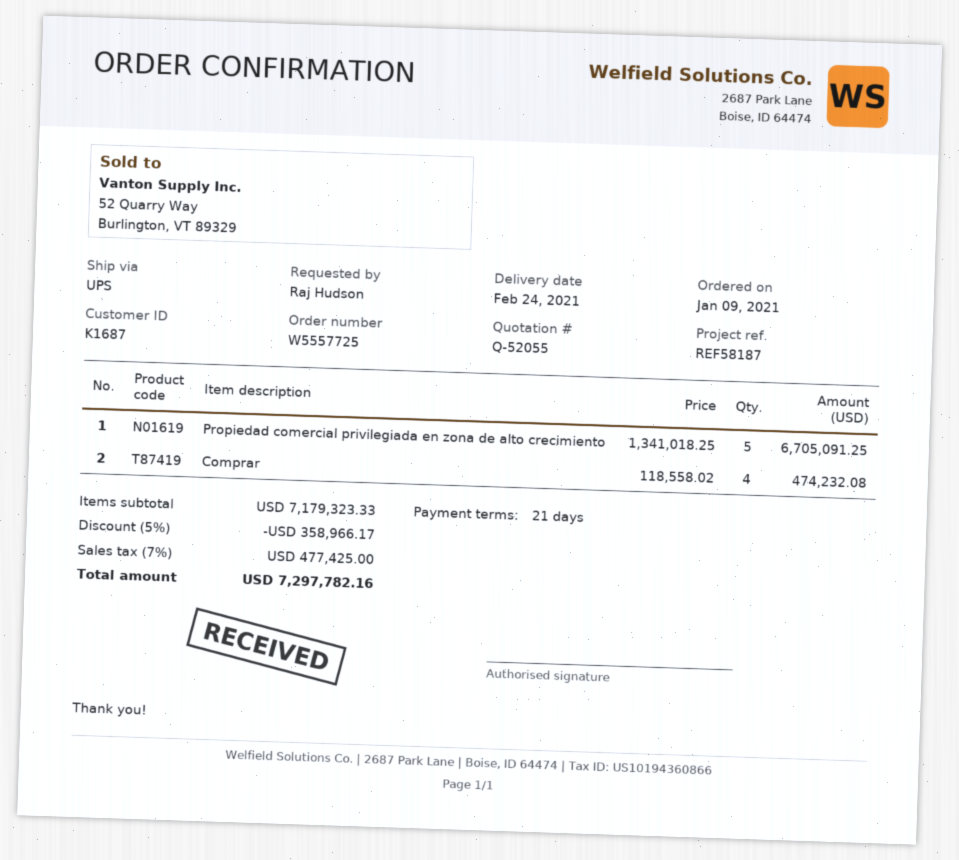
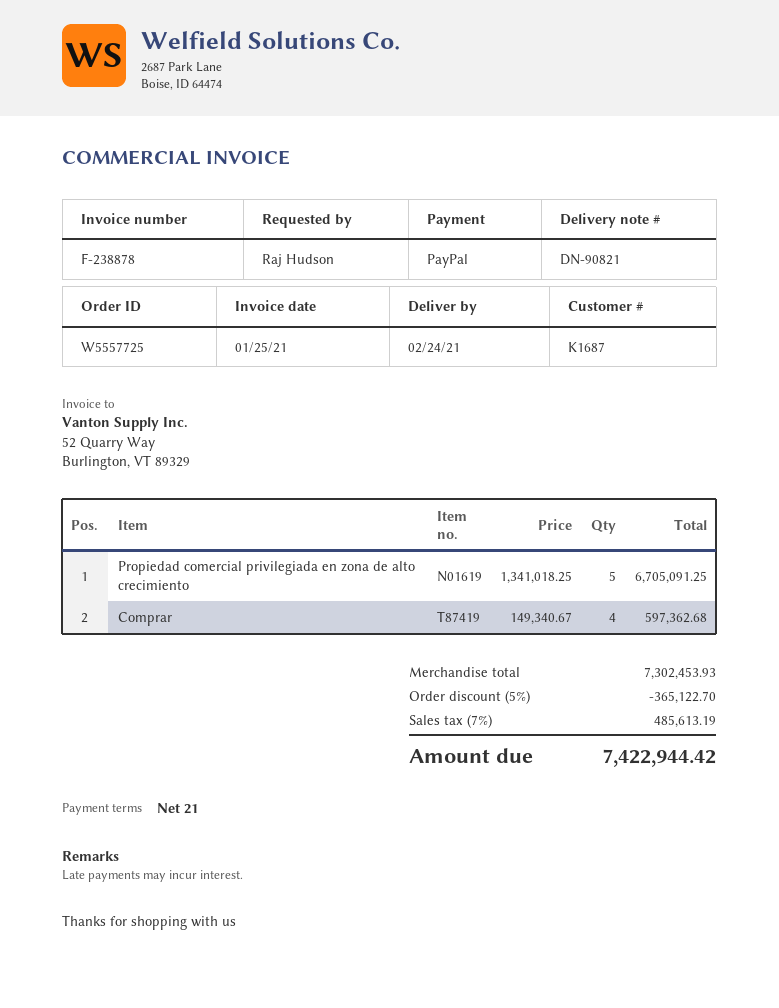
Comprar: 4 x 118558.02 = 474232.08 -> 4 x 149340.67 = 597362.68
subtotal: 7179323.33 -> 7302453.93
discount: 5% = 358966.17 -> 5% = 365122.70
tax: 7% = 477425.00 -> 7% = 485613.19
total: 7297782.16 -> 7422944.42

